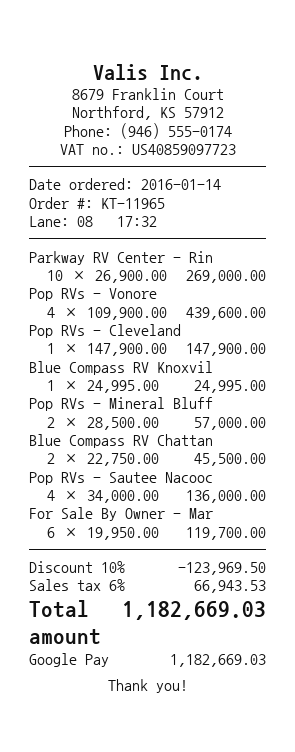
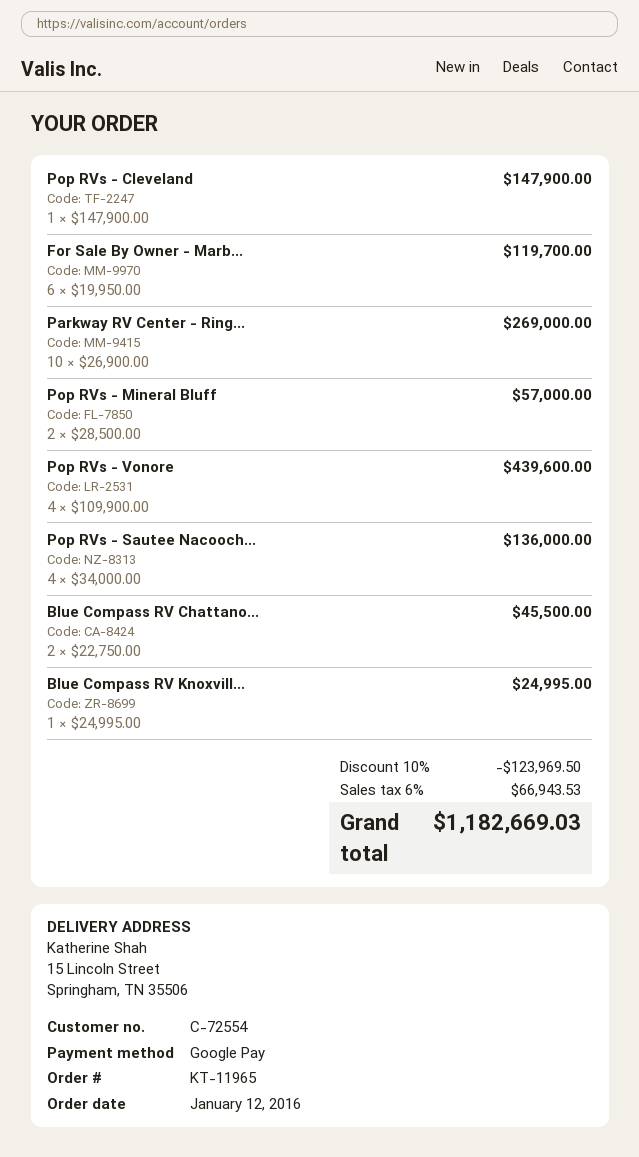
order date: 2016-01-14 -> 2016-01-12

